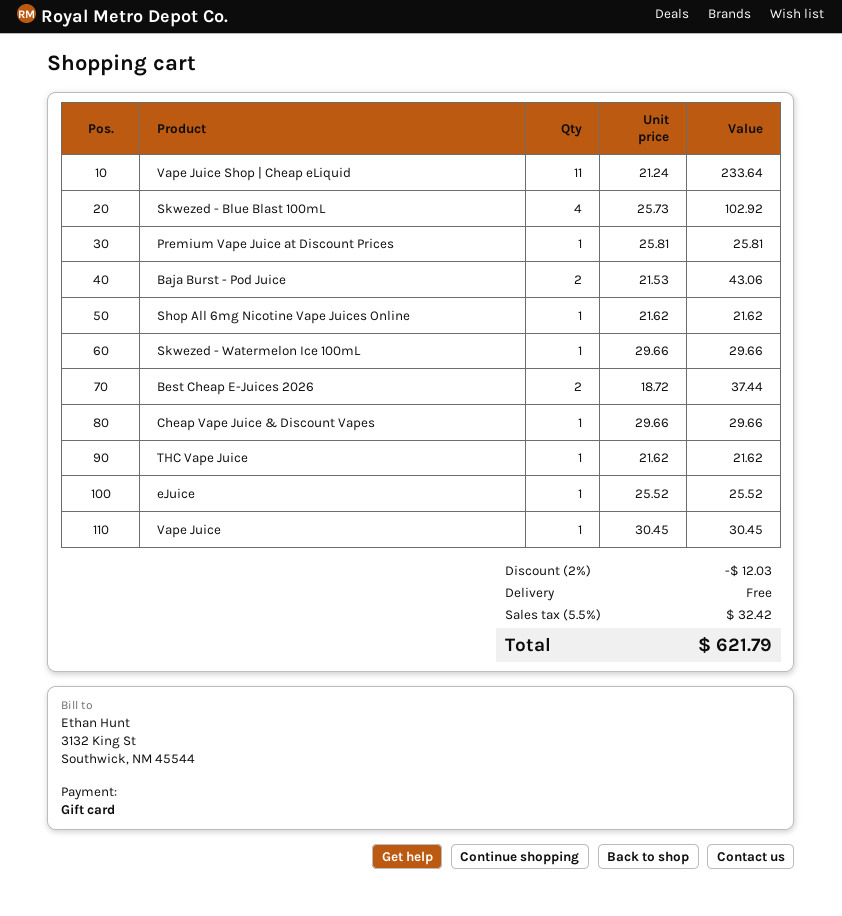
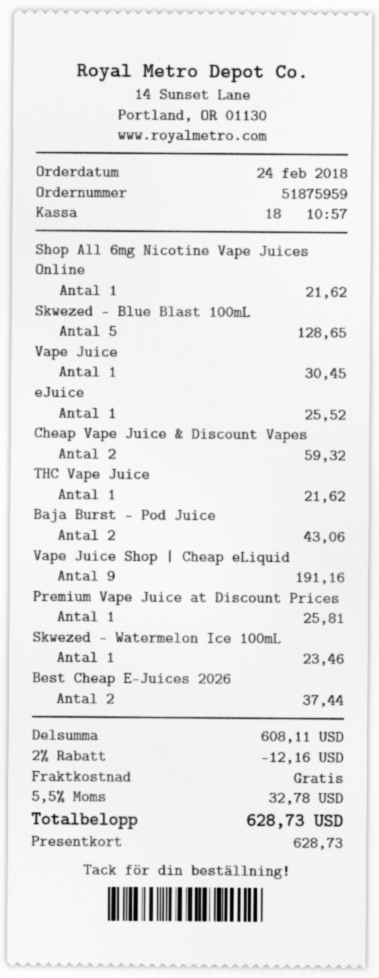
Vape Juice Shop | Cheap eLiquid: 11 for 233.64 -> 9 for 191.16
Skwezed - Blue Blast 100mL: 4 for 102.92 -> 5 for 128.65
Skwezed - Watermelon Ice 100mL: 1 for 29.66 -> 1 for 23.46
Cheap Vape Juice & Discount Vapes: 1 for 29.66 -> 2 for 59.32
discount: 2% = 12.03 -> 2% = 12.16
tax: 5.5% = 32.42 -> 5.5% = 32.78
total: 621.79 -> 628.73

